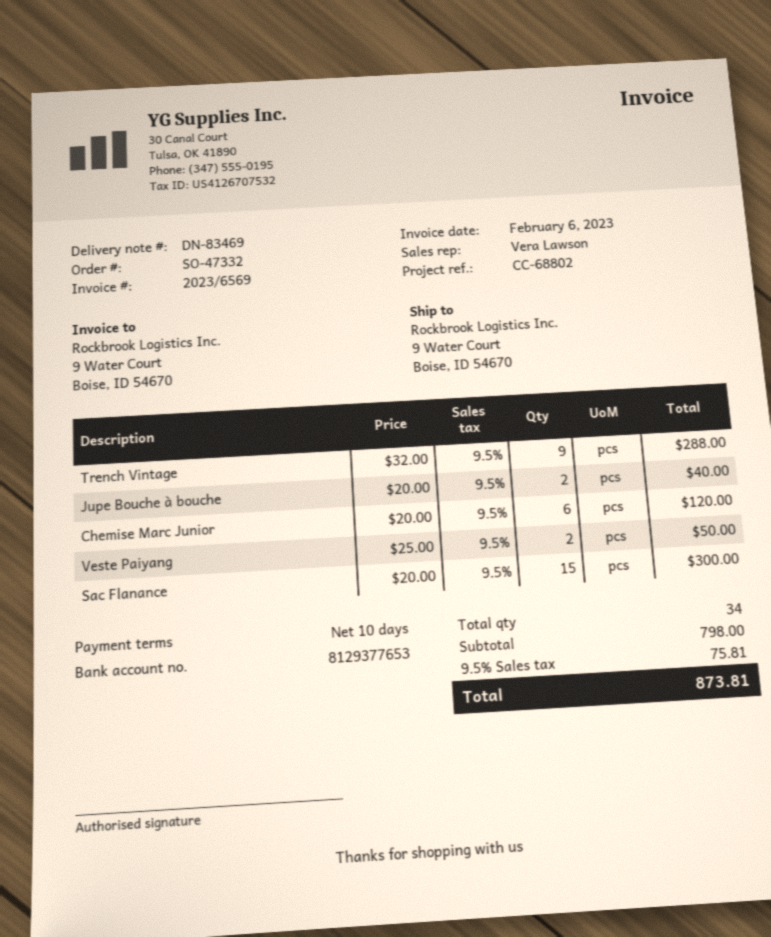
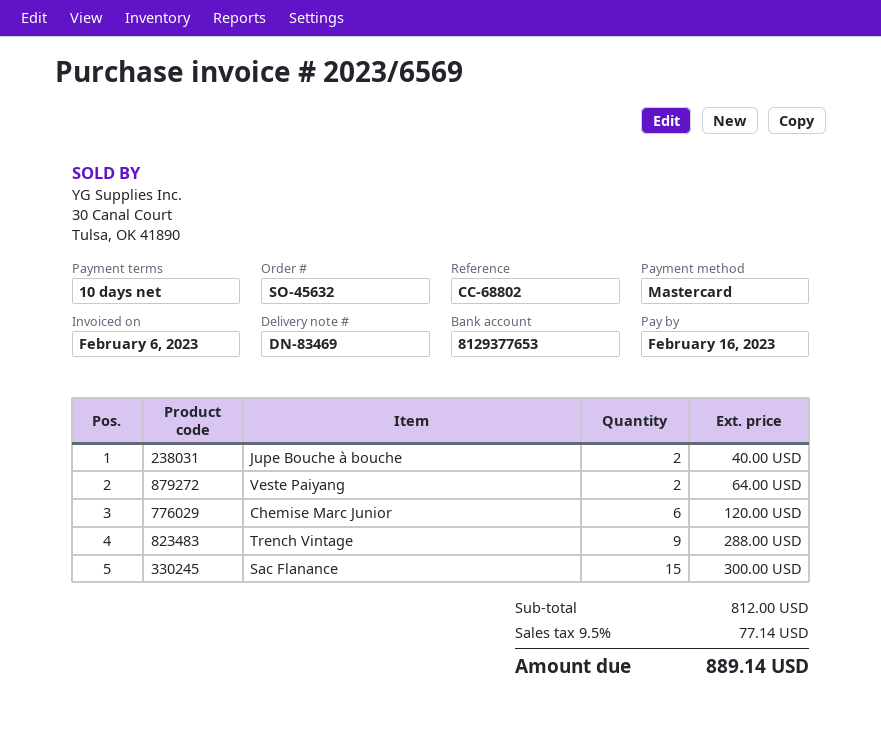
order number: SO-47332 -> SO-45632
Veste Paiyang: 2 for 50.00 -> 2 for 64.00
subtotal: 798.00 -> 812.00
tax: 9.5% = 75.81 -> 9.5% = 77.14
total: 873.81 -> 889.14

